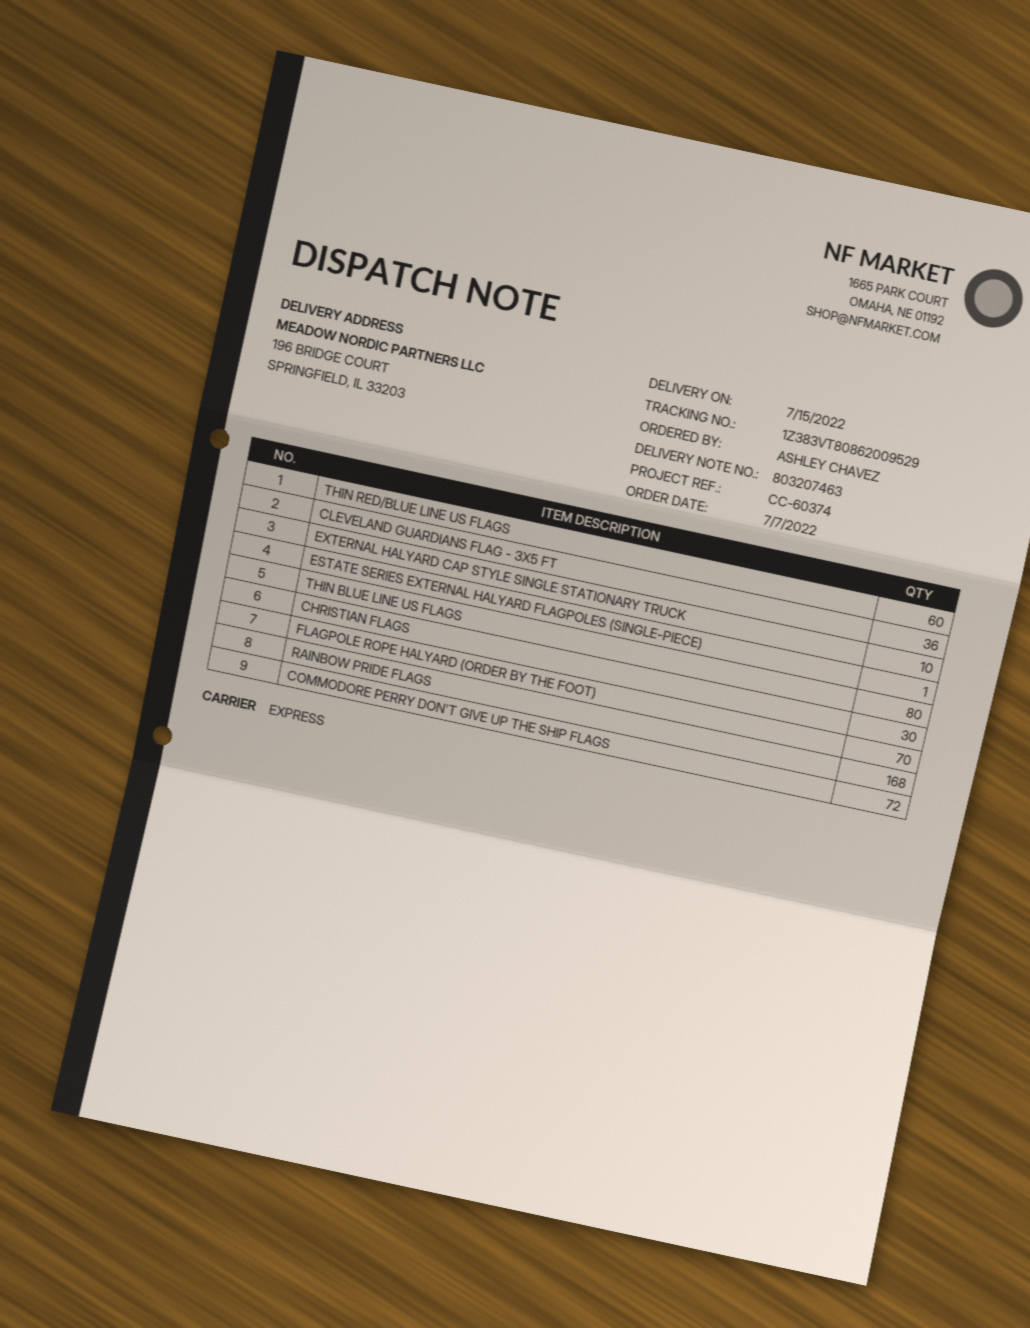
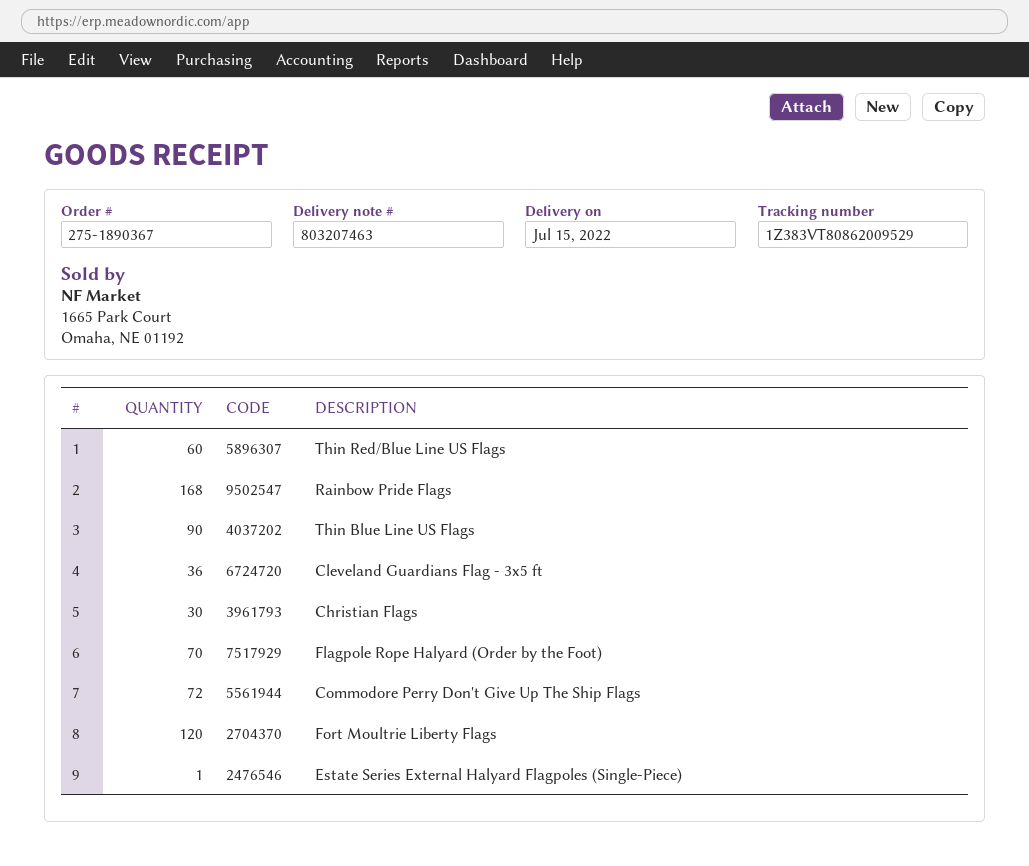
EXTERNAL HALYARD CAP STYLE SINGLE STATIONARY TRUCK: 10 -> none
THIN BLUE LINE US FLAGS: 80 -> 90
Fort Moultrie Liberty Flags: none -> 120

